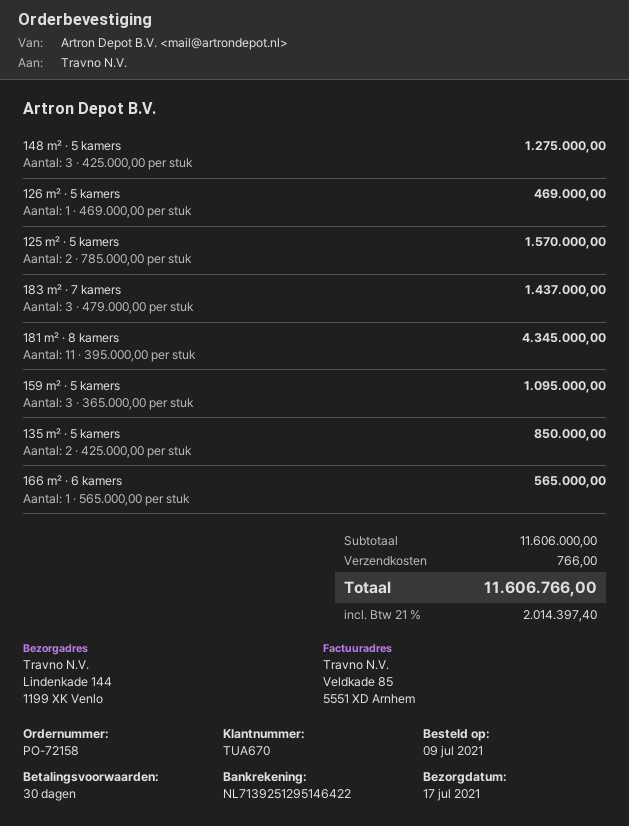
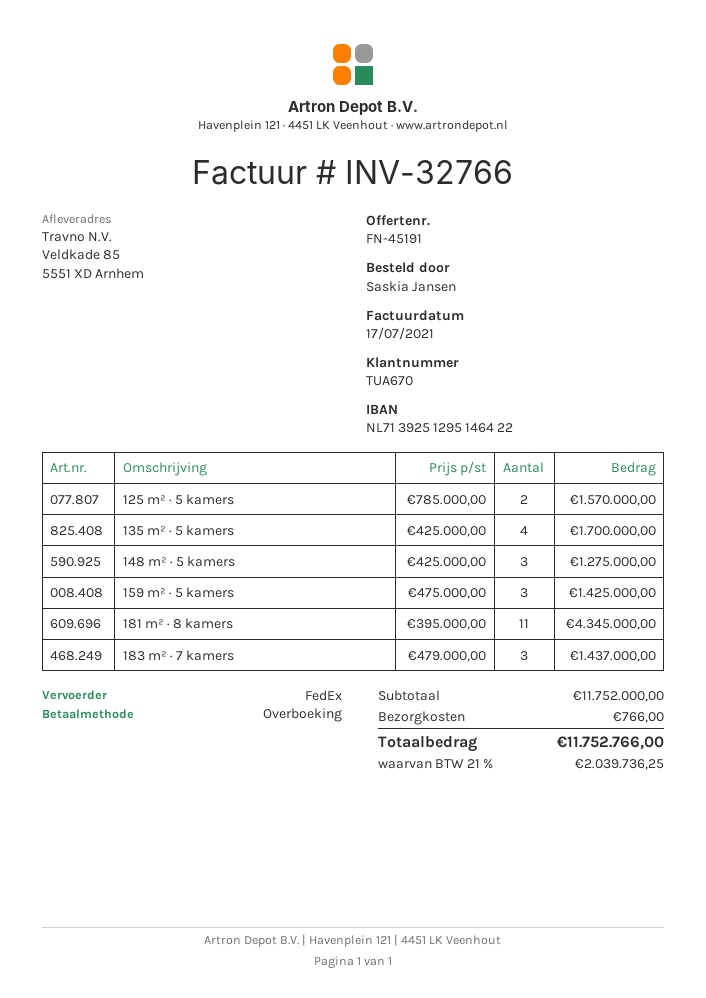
ship to: Lindenkade 144, 1199 XK Venlo -> Veldkade 85, 5551 XD Arnhem
126 m² · 5 kamers: 1 x 469000.00 = 469000.00 -> none
159 m² · 5 kamers: 3 x 365000.00 = 1095000.00 -> 3 x 475000.00 = 1425000.00
135 m² · 5 kamers: 2 x 425000.00 = 850000.00 -> 4 x 425000.00 = 1700000.00
166 m² · 6 kamers: 1 x 565000.00 = 565000.00 -> none
subtotal: 11606000.00 -> 11752000.00
tax: 21% = 2014397.40 -> 21% = 2039736.25
total: 11606766.00 -> 11752766.00

